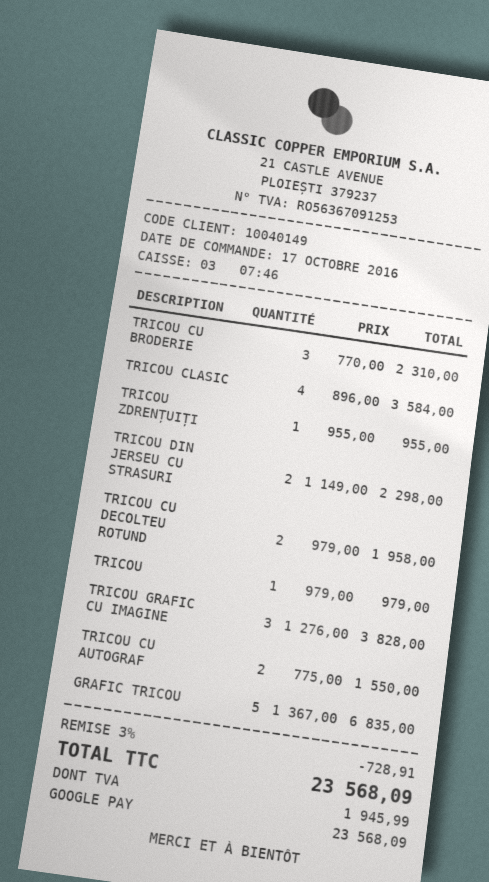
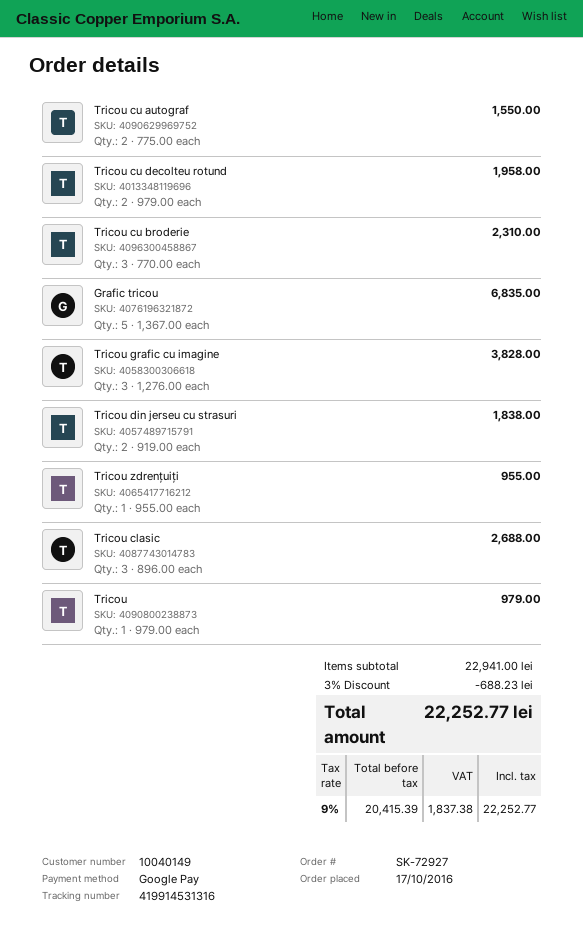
TRICOU CLASIC: 4 x 896.00 = 3584.00 -> 3 x 896.00 = 2688.00
TRICOU DIN JERSEU CU STRASURI: 2 x 1149.00 = 2298.00 -> 2 x 919.00 = 1838.00
discount: 3% = 728.91 -> 3% = 688.23
tax: 1945.99 -> 1837.38
total: 23568.09 -> 22252.77

